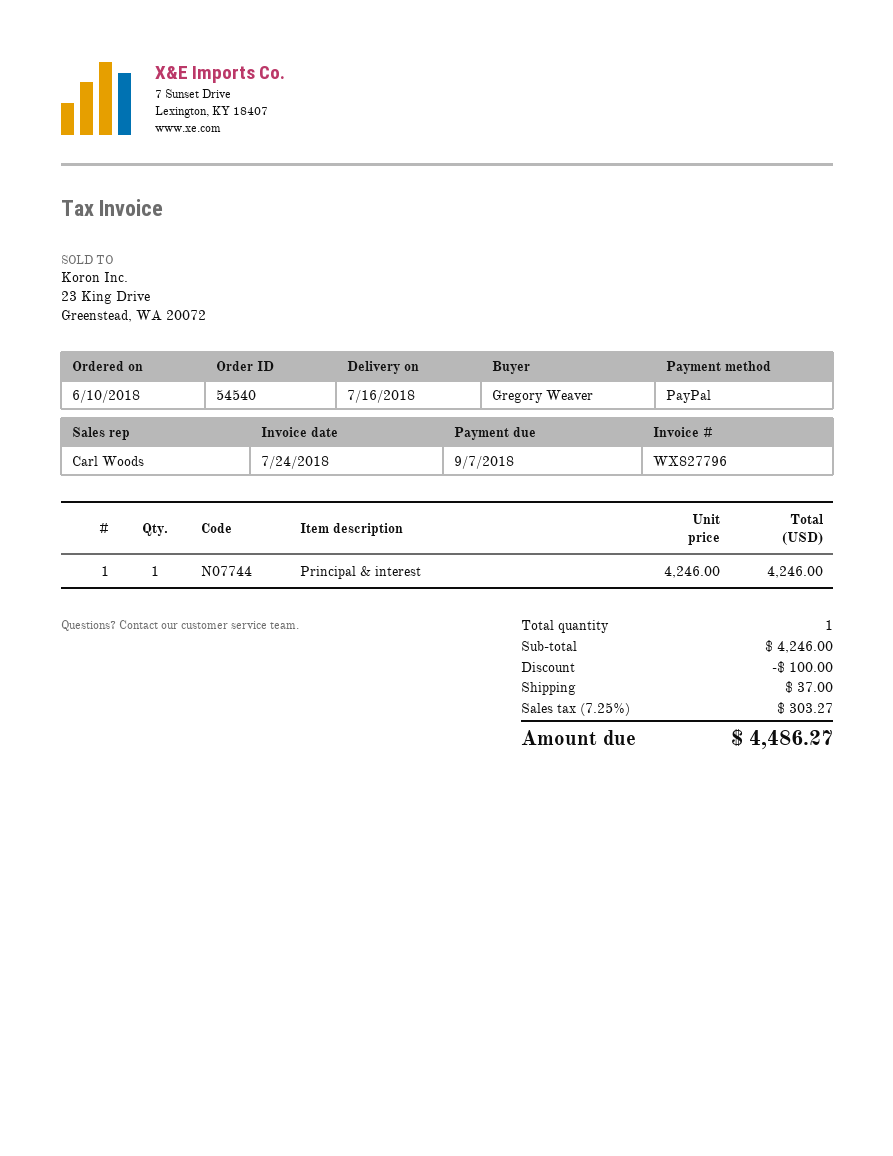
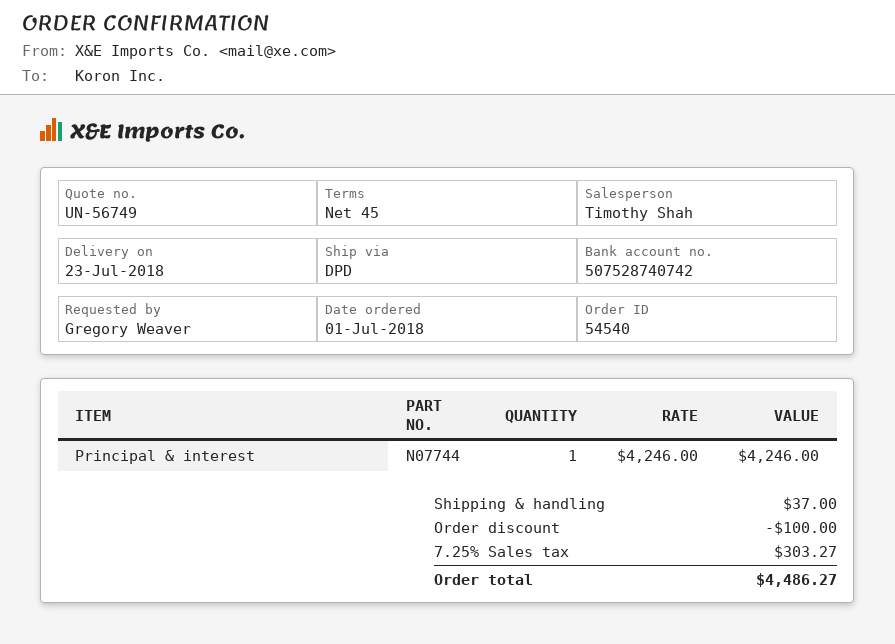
order date: 2018-06-10 -> 2018-07-01
delivery date: 2018-07-16 -> 2018-07-23
sales rep: Carl Woods -> Timothy Shah

